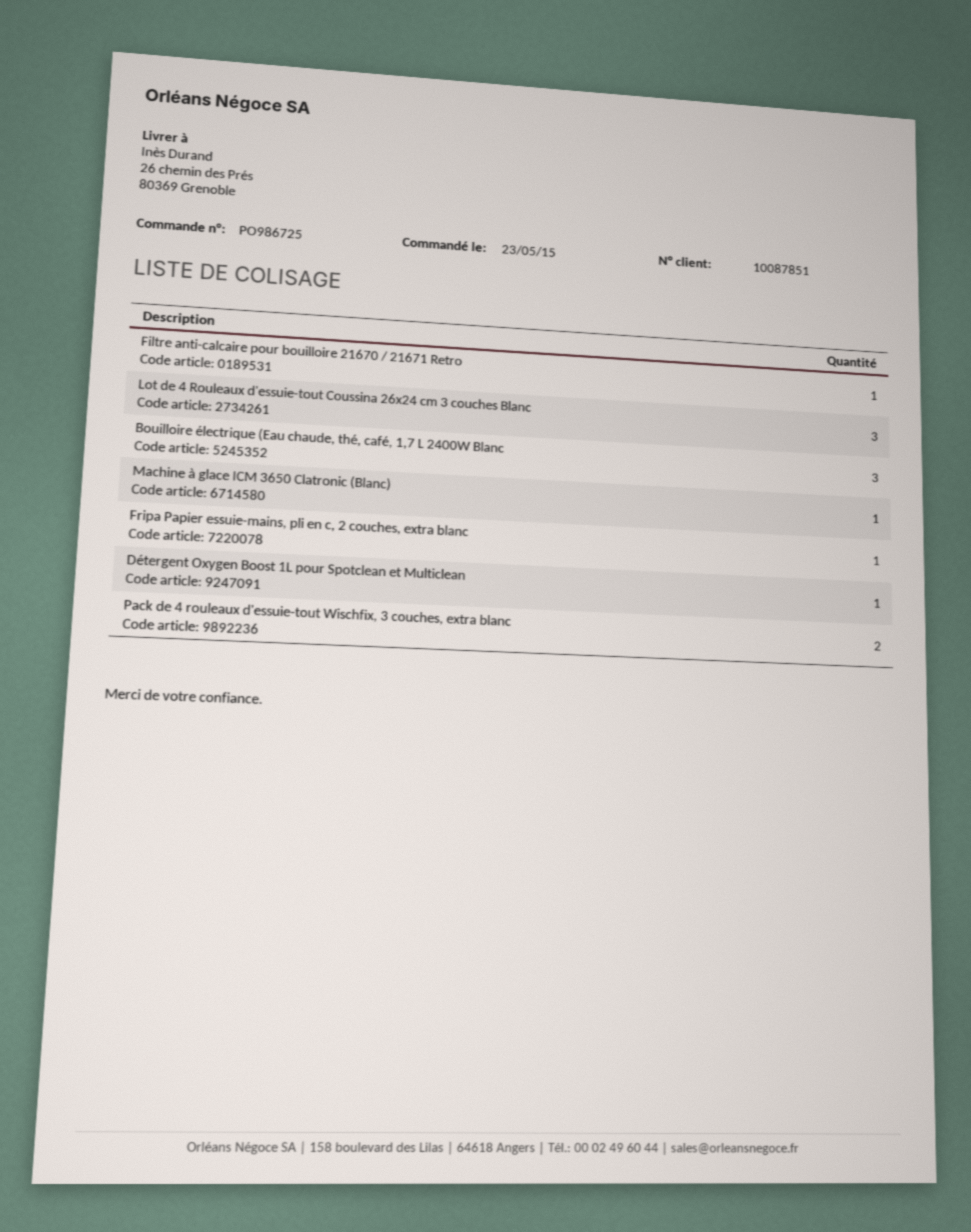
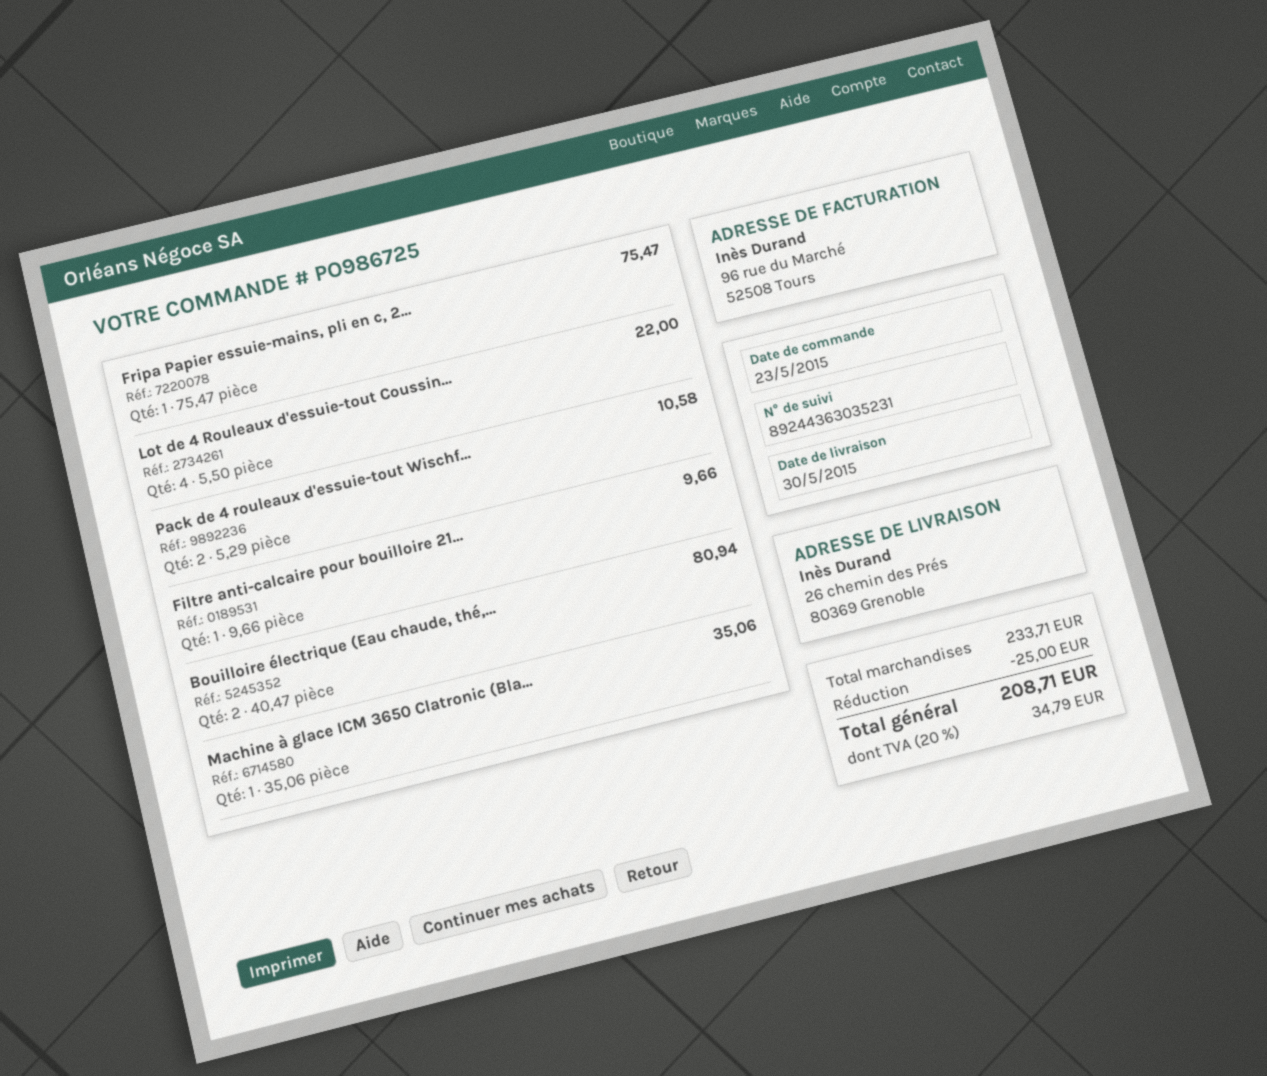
Lot de 4 Rouleaux d'essuie-tout Coussina 26x24 cm 3 couches Blanc: 3 -> 4
Bouilloire électrique (Eau chaude, thé, café, 1,7 L 2400W Blanc: 3 -> 2
Détergent Oxygen Boost 1L pour Spotclean et Multiclean: 1 -> none

